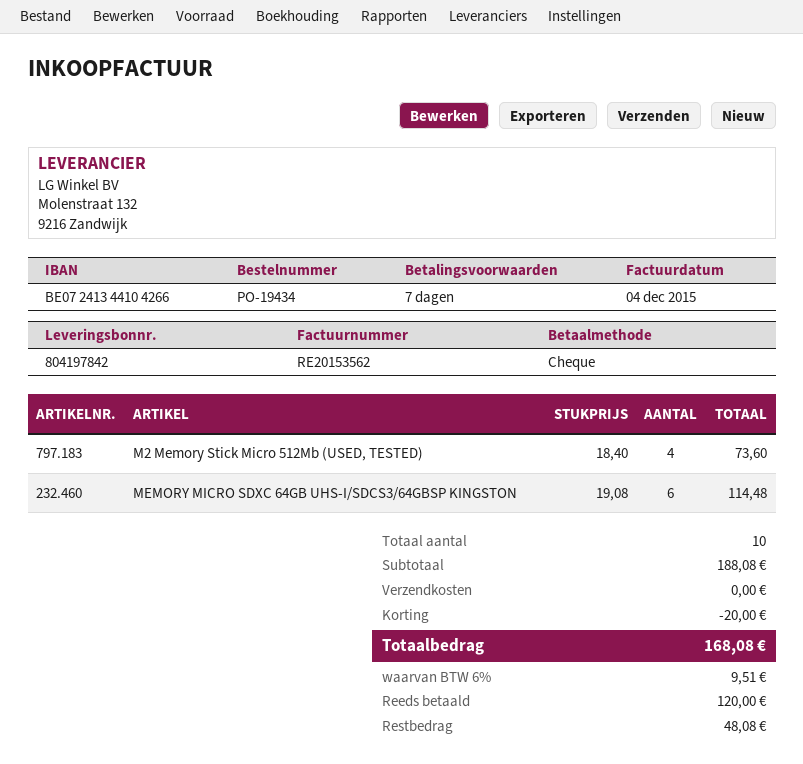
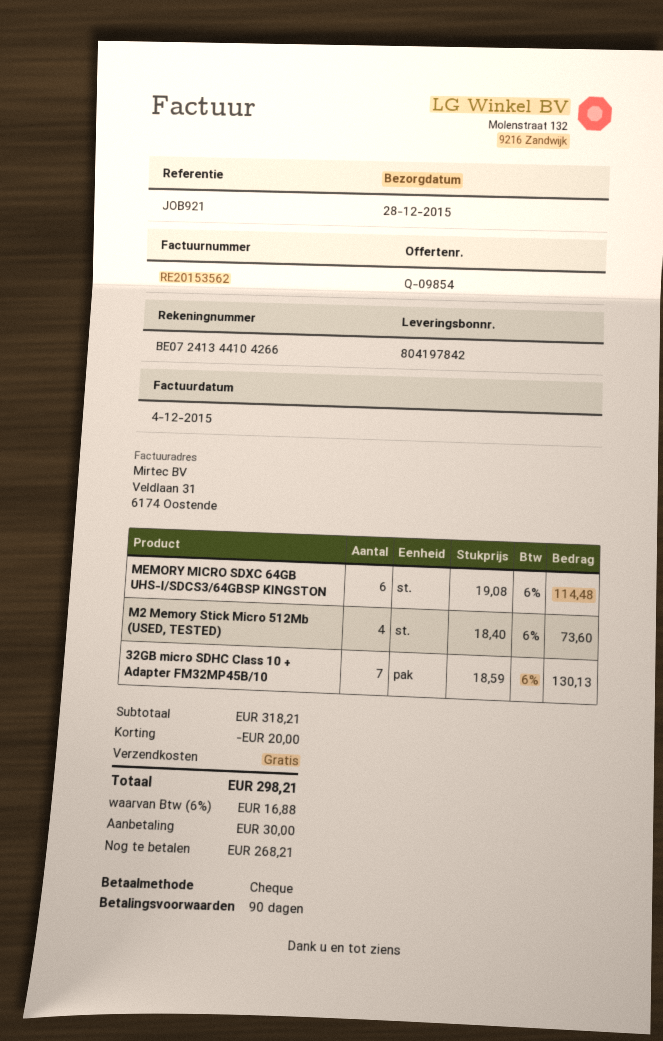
payment terms: 7 days -> 90 days
32GB micro SDHC Class 10 + Adapter FM32MP45B/10: none -> 7 x 18.59 = 130.13
subtotal: 188.08 -> 318.21
tax: 6% = 9.51 -> 6% = 16.88
total: 168.08 -> 298.21
deposit: 120.00 -> 30.00
balance: 48.08 -> 268.21

